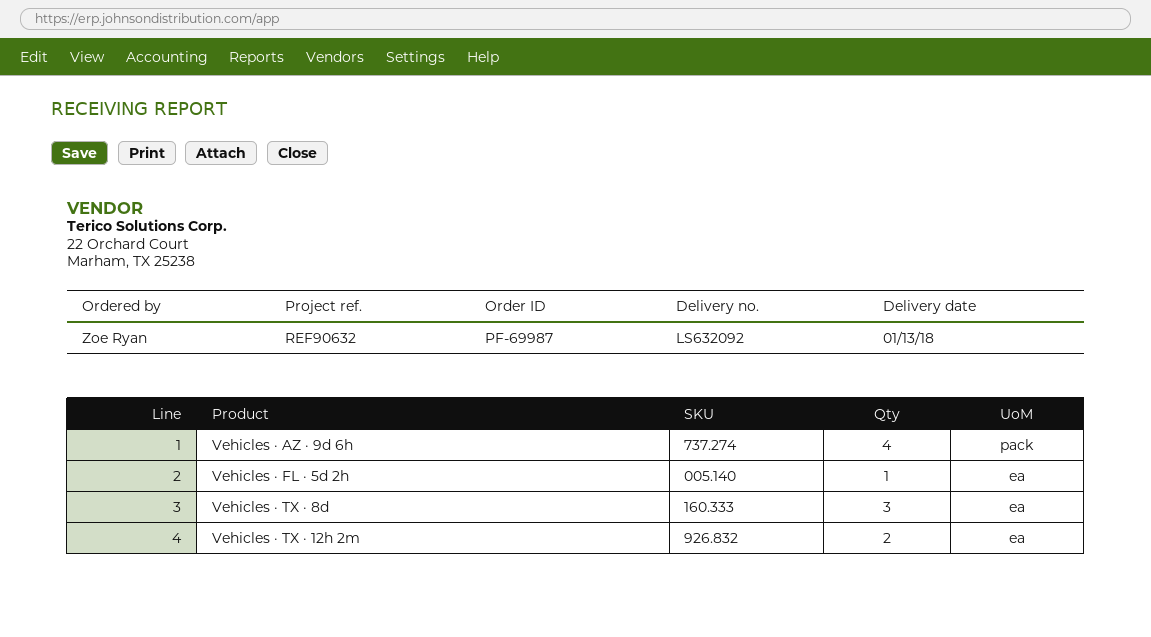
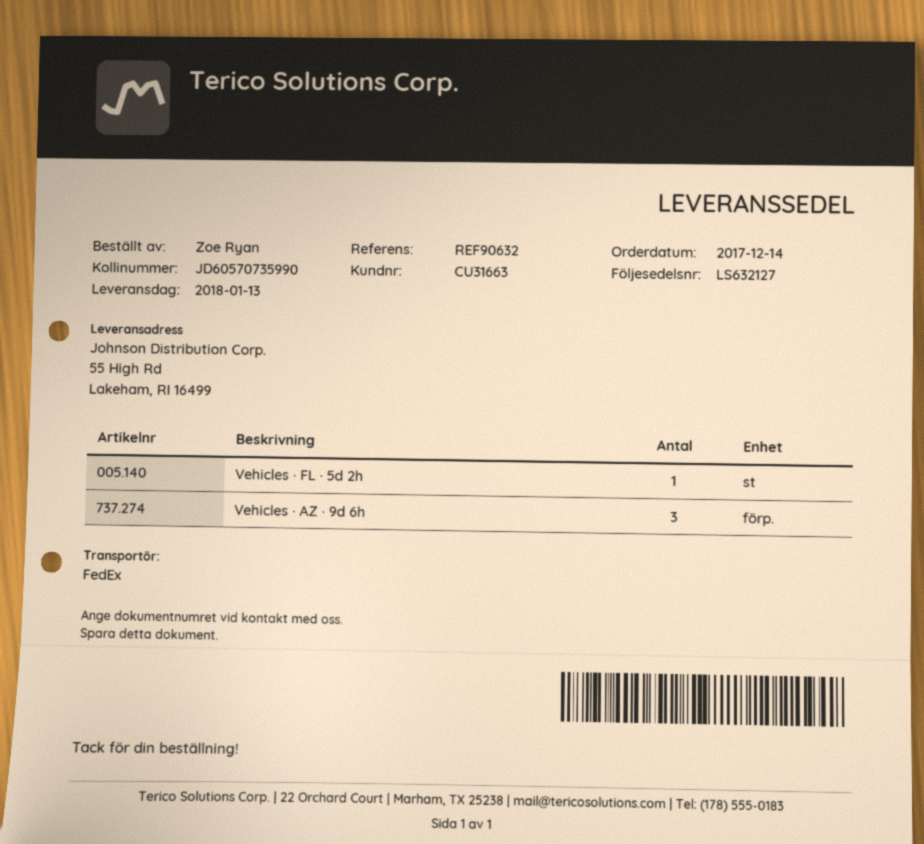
delivery note number: LS632092 -> LS632127
Vehicles · AZ · 9d 6h: 4 -> 3
Vehicles · TX · 8d: 3 -> none
Vehicles · TX · 12h 2m: 2 -> none

